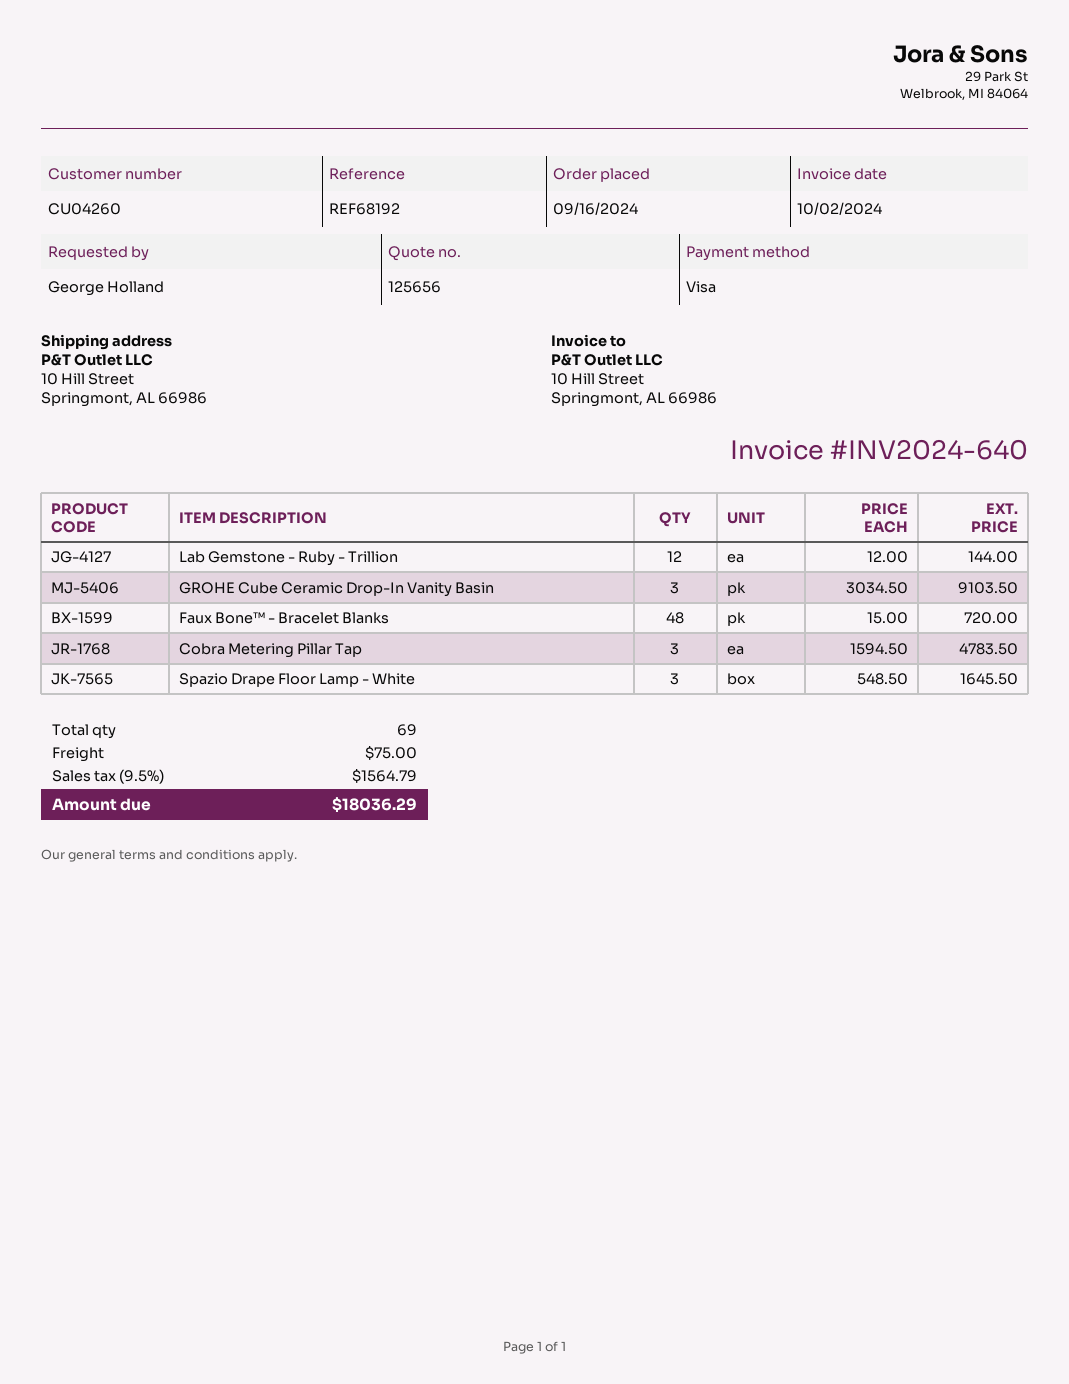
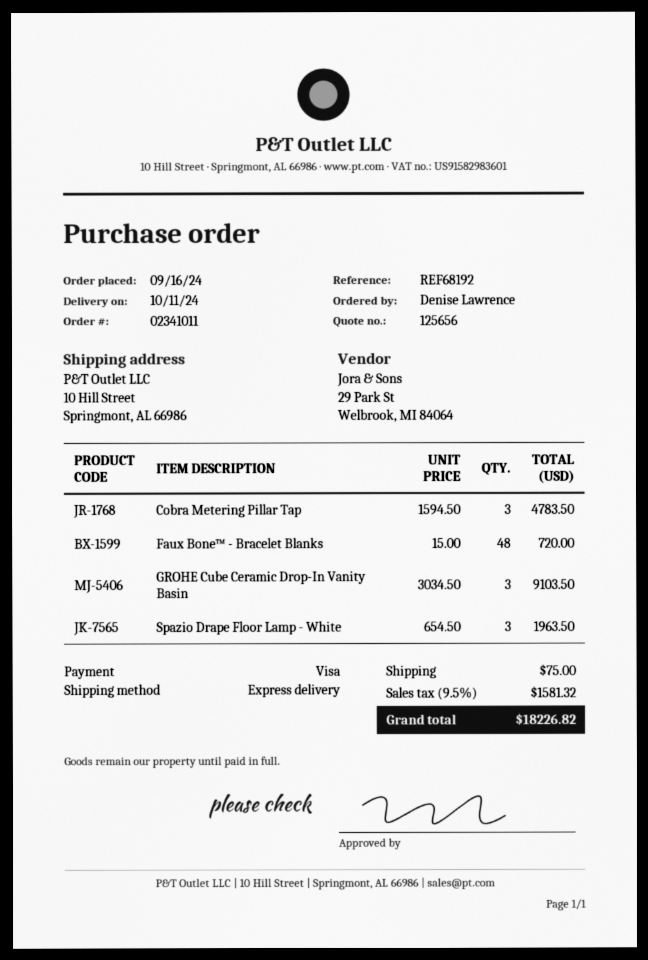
ordered by: George Holland -> Denise Lawrence
Lab Gemstone - Ruby - Trillion: 12 x 12.00 = 144.00 -> none
Spazio Drape Floor Lamp - White: 3 x 548.50 = 1645.50 -> 3 x 654.50 = 1963.50
tax: 9.5% = 1564.79 -> 9.5% = 1581.32
total: 18036.29 -> 18226.82

